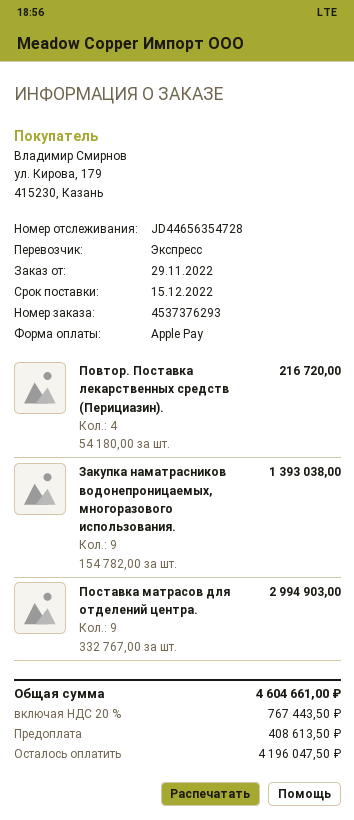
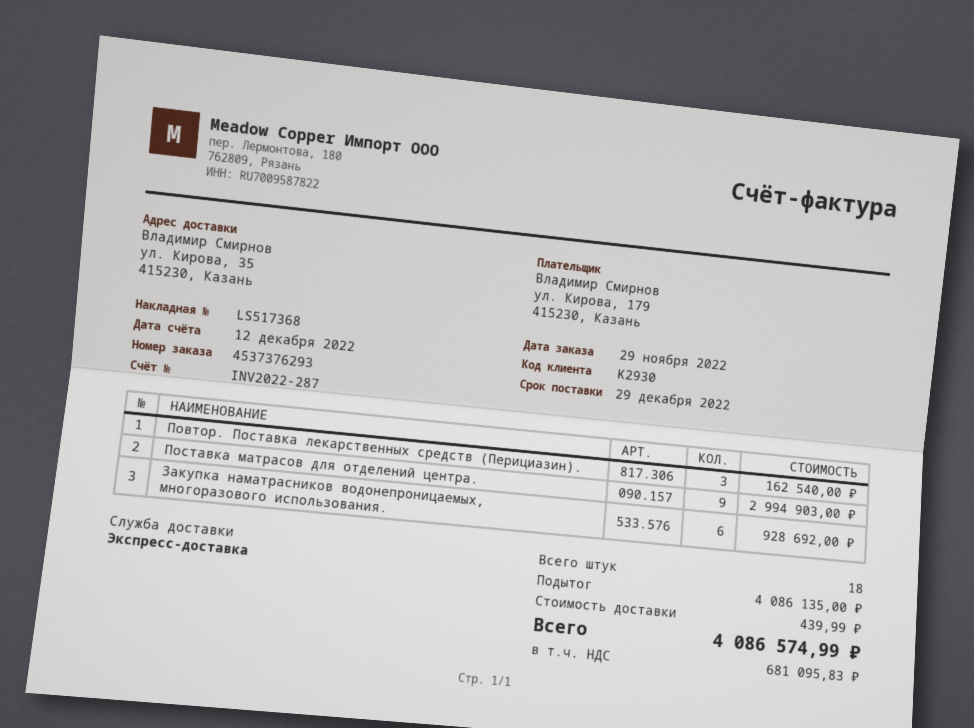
delivery date: 2022-12-15 -> 2022-12-29
Повтор. Поставка лекарственных средств (Перициазин).: 4 for 216720.00 -> 3 for 162540.00
Закупка наматрасников водонепроницаемых, многоразового использования.: 9 for 1393038.00 -> 6 for 928692.00
shipping: none -> 439.99
tax: 767443.50 -> 681095.83
total: 4604661.00 -> 4086574.99

